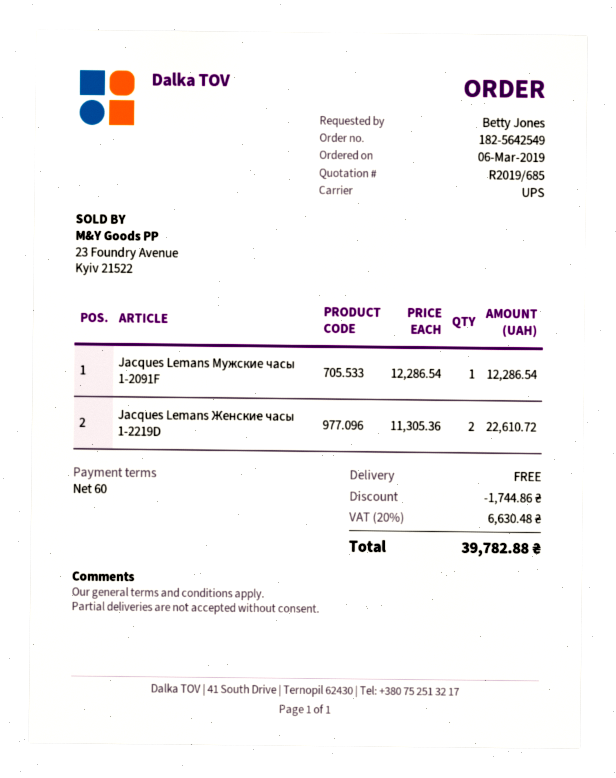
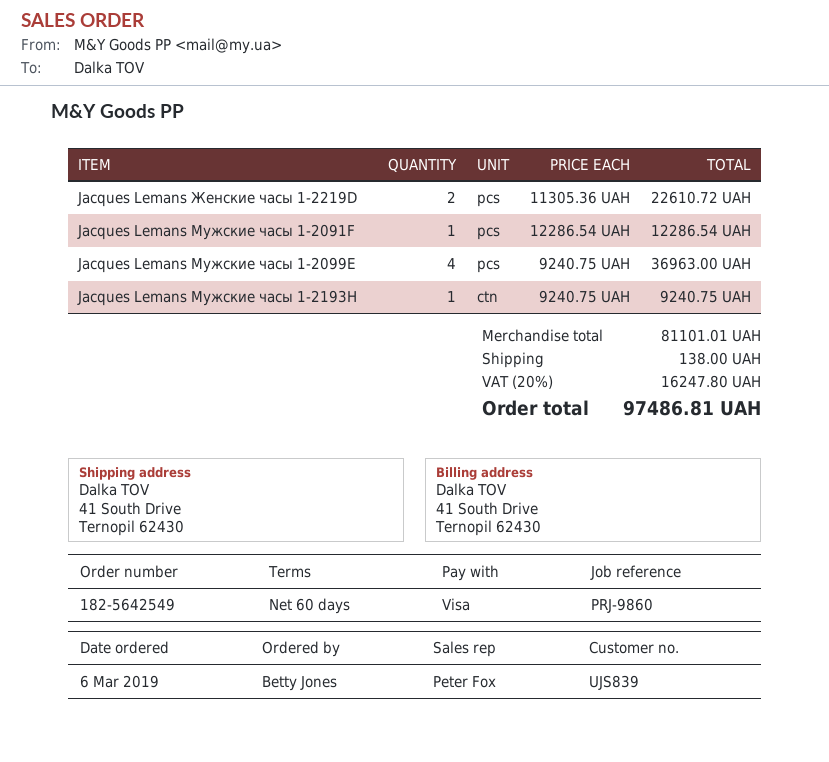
Jacques Lemans Мужские часы 1-2099E: none -> 4 x 9240.75 = 36963.00
Jacques Lemans Мужские часы 1-2193H: none -> 1 x 9240.75 = 9240.75
discount: 1744.86 -> none
shipping: 0.00 -> 138.00
tax: 20% = 6630.48 -> 20% = 16247.80
total: 39782.88 -> 97486.81

